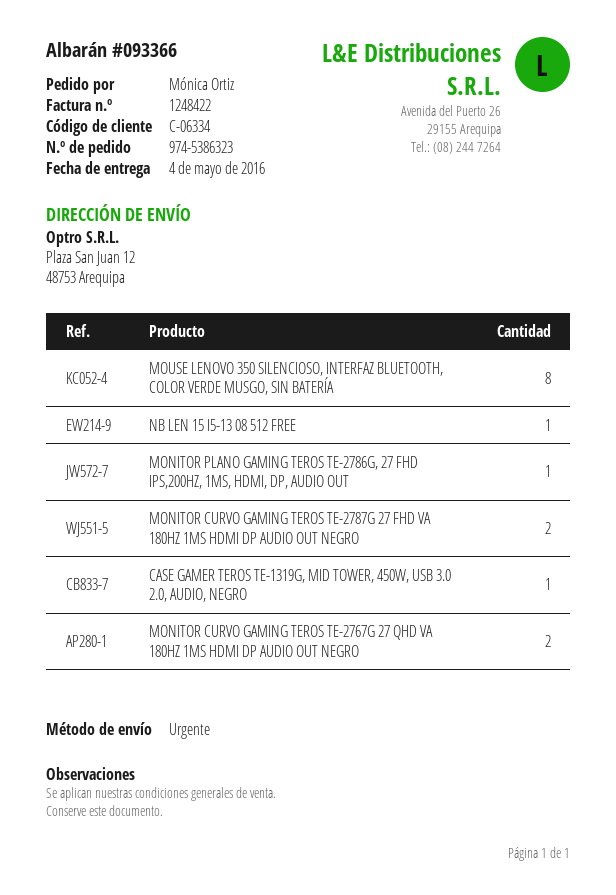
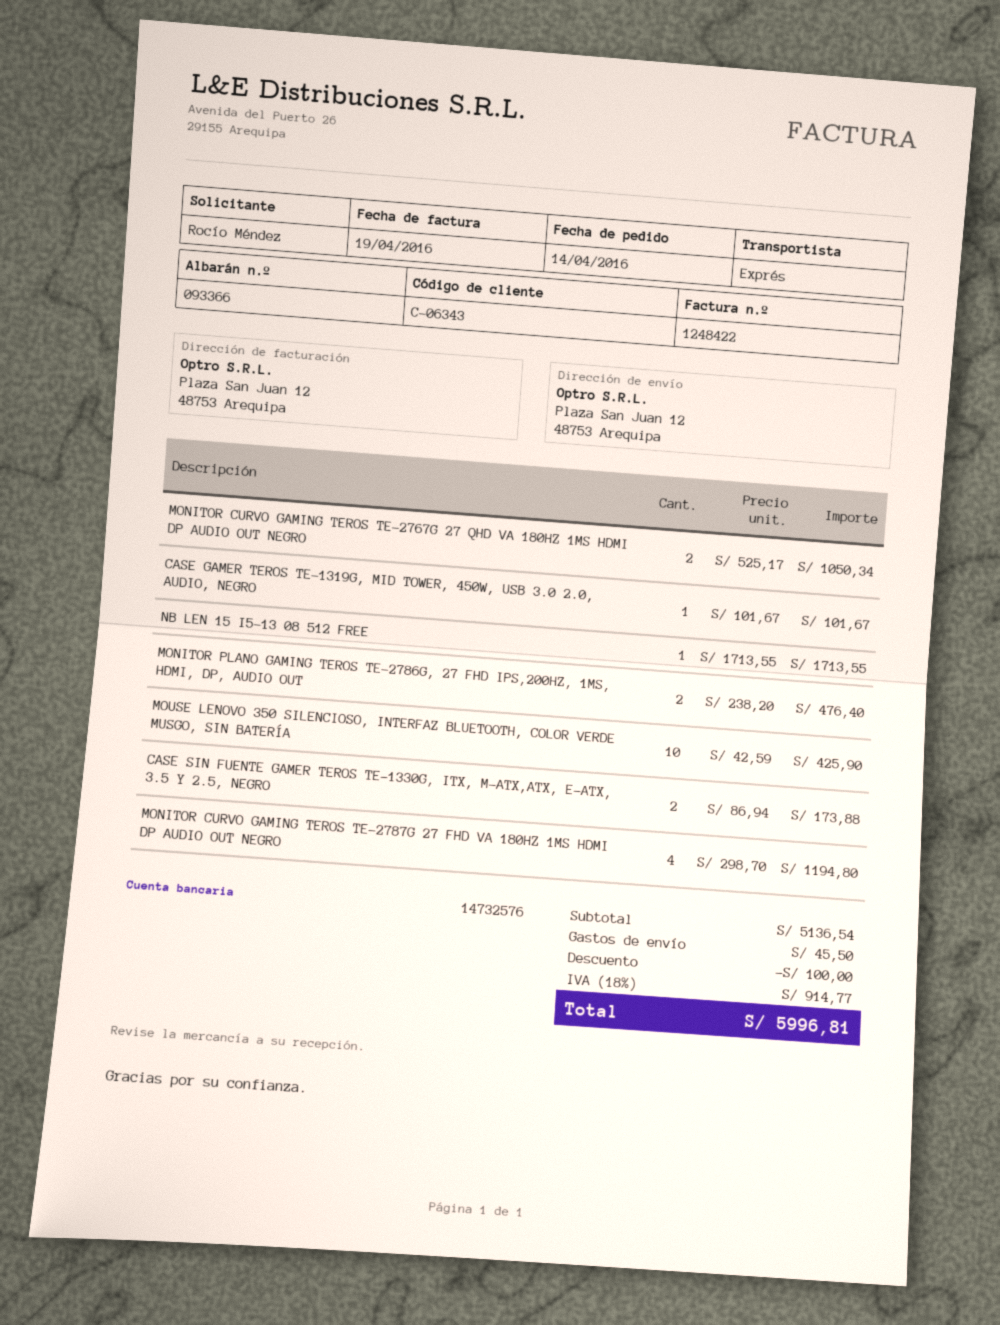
customer number: C-06334 -> C-06343
ordered by: Mónica Ortiz -> Rocío Méndez
MOUSE LENOVO 350 SILENCIOSO, INTERFAZ BLUETOOTH, COLOR VERDE MUSGO, SIN BATERÍA: 8 -> 10
MONITOR PLANO GAMING TEROS TE-2786G, 27 FHD IPS,200HZ, 1MS, HDMI, DP, AUDIO OUT: 1 -> 2
MONITOR CURVO GAMING TEROS TE-2787G 27 FHD VA 180HZ 1MS HDMI DP AUDIO OUT NEGRO: 2 -> 4
CASE SIN FUENTE GAMER TEROS TE-1330G, ITX, M-ATX,ATX, E-ATX, 3.5 Y 2.5, NEGRO: none -> 2

